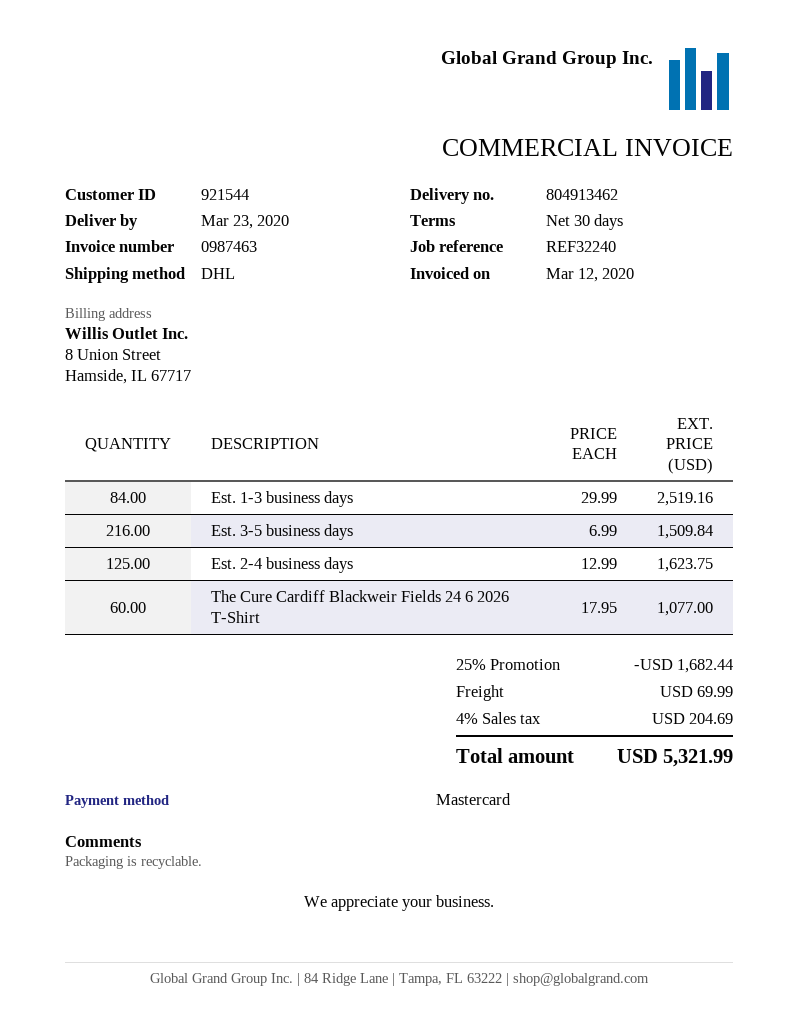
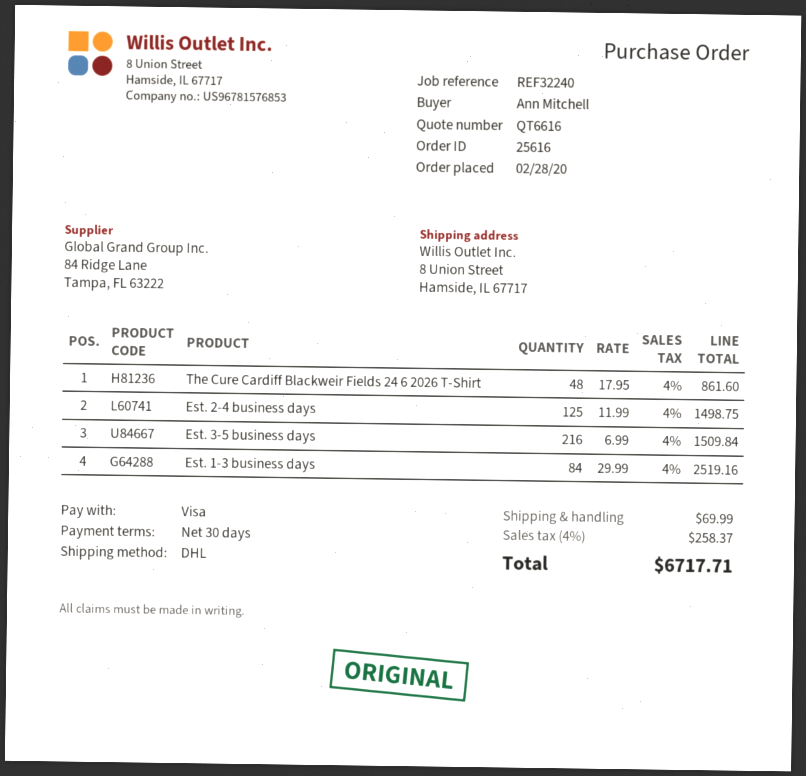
payment method: Mastercard -> Visa
Est. 2-4 business days: 125 x 12.99 = 1623.75 -> 125 x 11.99 = 1498.75
The Cure Cardiff Blackweir Fields 24 6 2026 T-Shirt: 60 x 17.95 = 1077.00 -> 48 x 17.95 = 861.60
discount: 25% = 1682.44 -> none
tax: 4% = 204.69 -> 4% = 258.37
total: 5321.99 -> 6717.71

